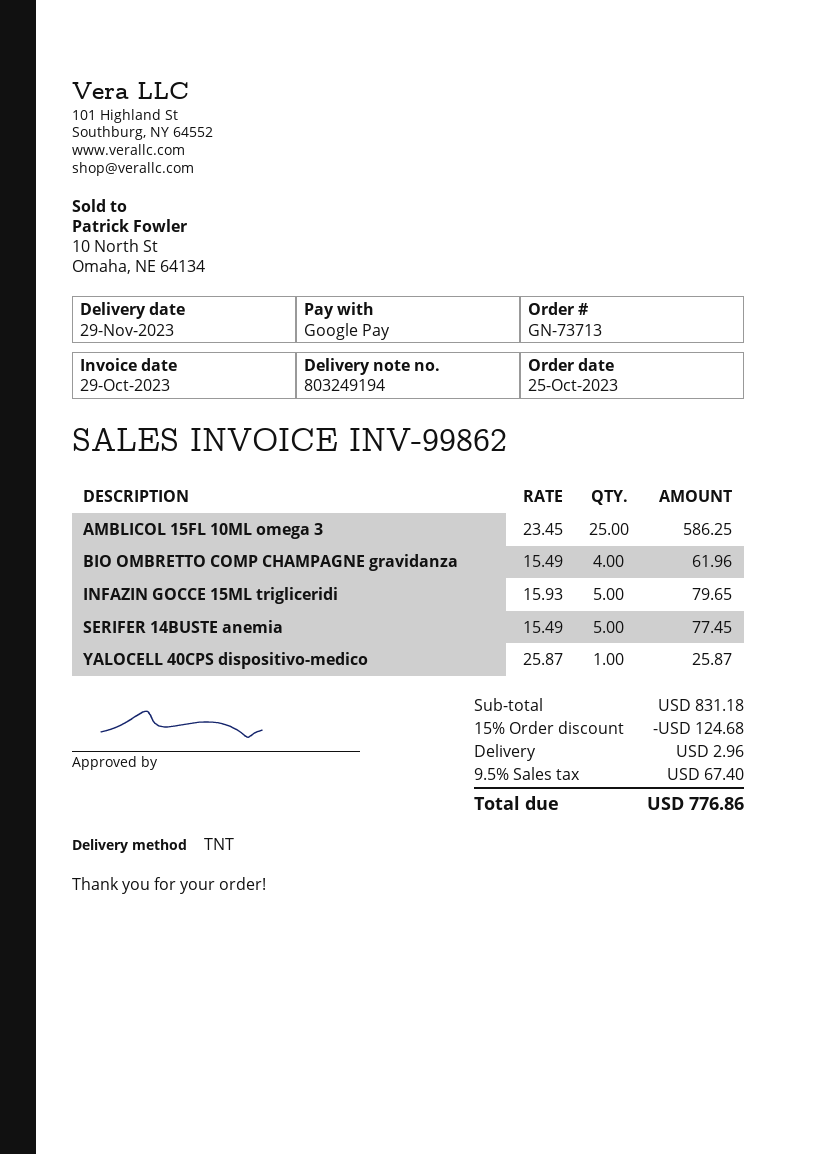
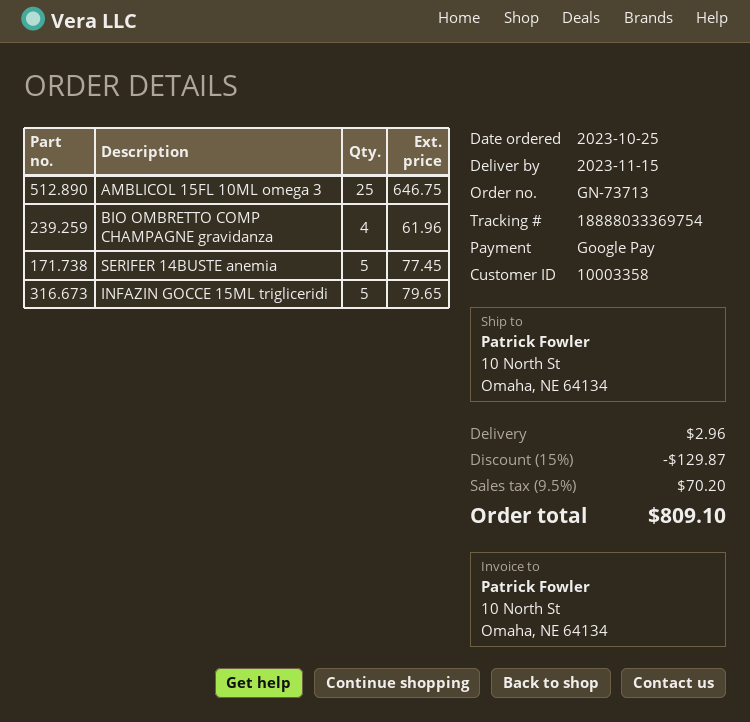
delivery date: 2023-11-29 -> 2023-11-15
AMBLICOL 15FL 10ML omega 3: 25 for 586.25 -> 25 for 646.75
YALOCELL 40CPS dispositivo-medico: 1 for 25.87 -> none
discount: 15% = 124.68 -> 15% = 129.87
tax: 9.5% = 67.40 -> 9.5% = 70.20
total: 776.86 -> 809.10

